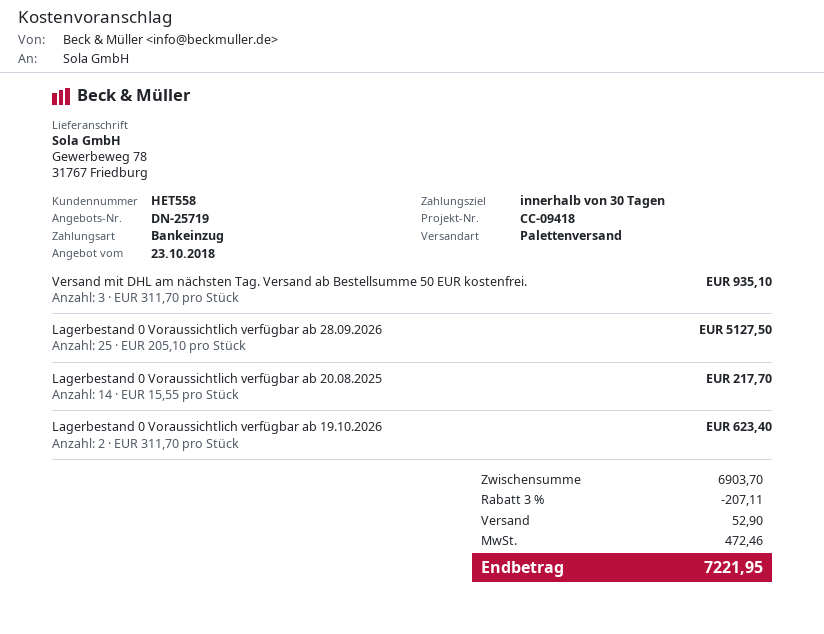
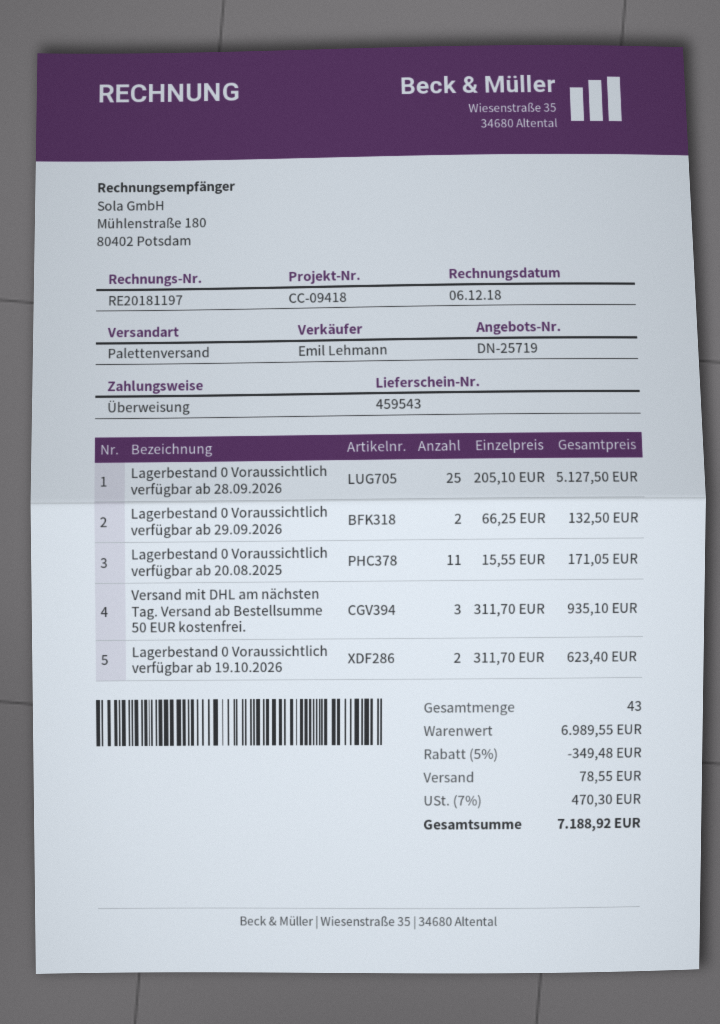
payment method: direct debit -> bank transfer
Lagerbestand 0 Voraussichtlich verfügbar ab 20.08.2025: 14 x 15.55 = 217.70 -> 11 x 15.55 = 171.05
Lagerbestand 0 Voraussichtlich verfügbar ab 29.09.2026: none -> 2 x 66.25 = 132.50
subtotal: 6903.70 -> 6989.55
discount: 3% = 207.11 -> 5% = 349.48
shipping: 52.90 -> 78.55
tax: 472.46 -> 470.30
total: 7221.95 -> 7188.92

